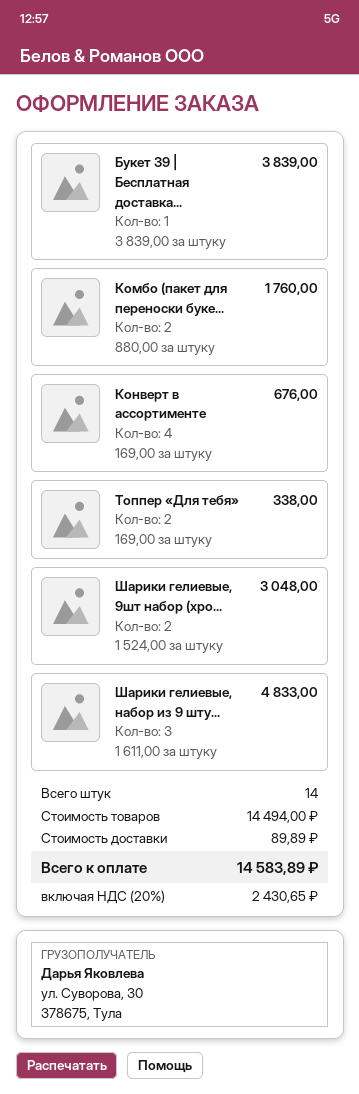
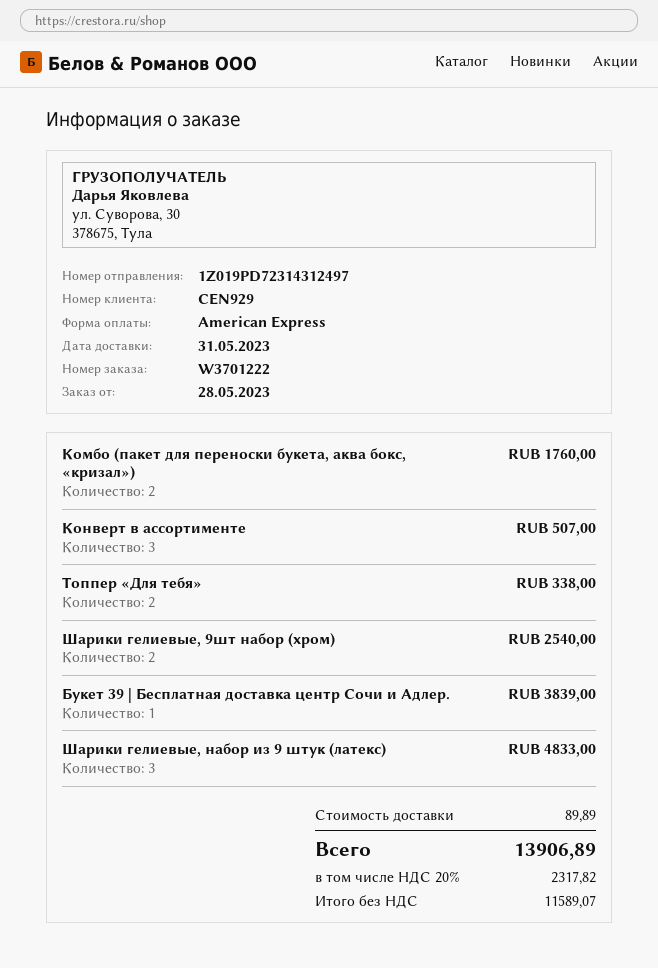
Конверт в ассортименте: 4 for 676.00 -> 3 for 507.00
Шарики гелиевые, 9шт набор (хро...: 2 for 3048.00 -> 2 for 2540.00
tax: 20% = 2430.65 -> 20% = 2317.82
total: 14583.89 -> 13906.89

